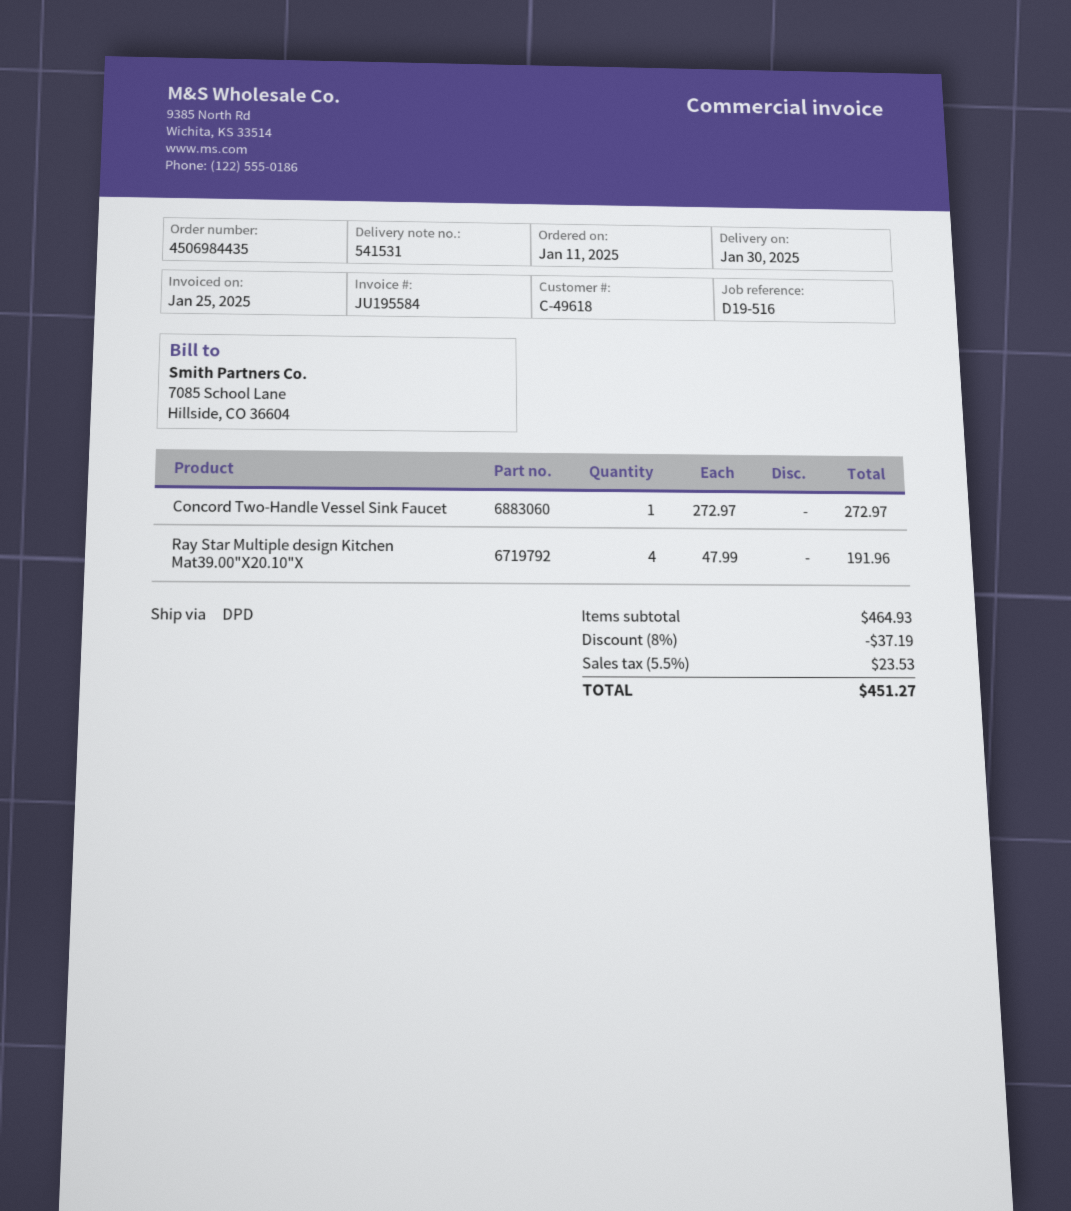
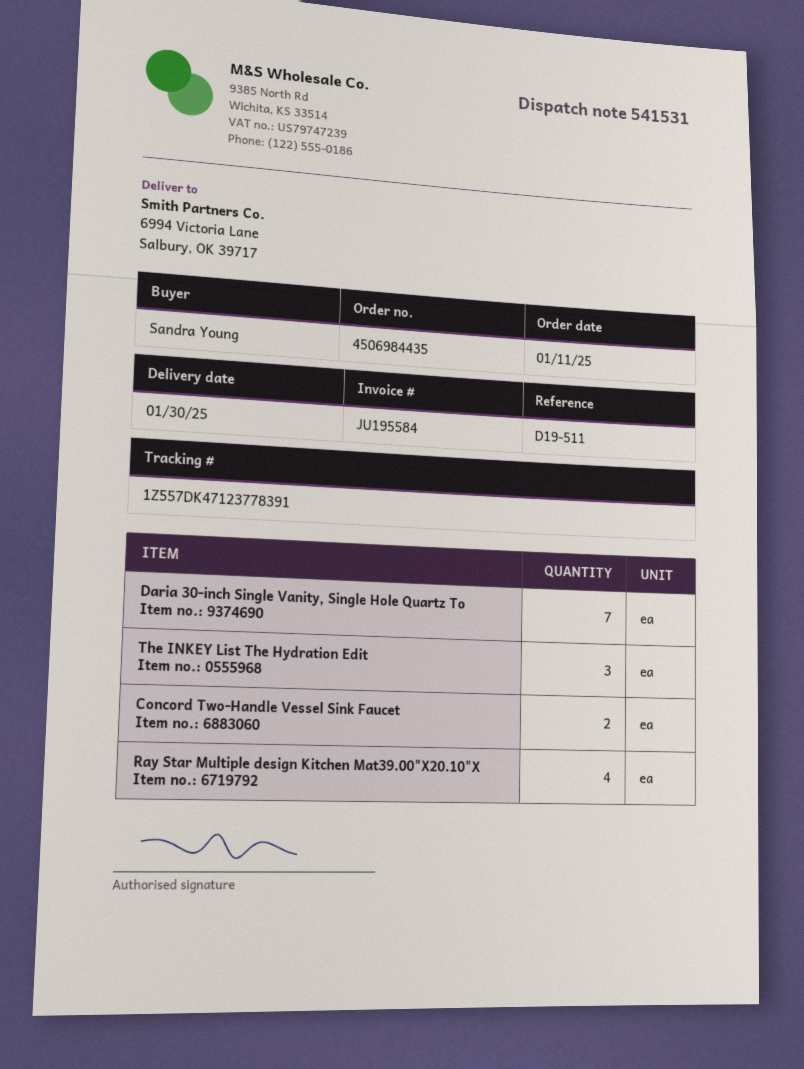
reference: D19-516 -> D19-511
Concord Two-Handle Vessel Sink Faucet: 1 -> 2
Daria 30-inch Single Vanity, Single Hole Quartz To: none -> 7
The INKEY List The Hydration Edit: none -> 3

